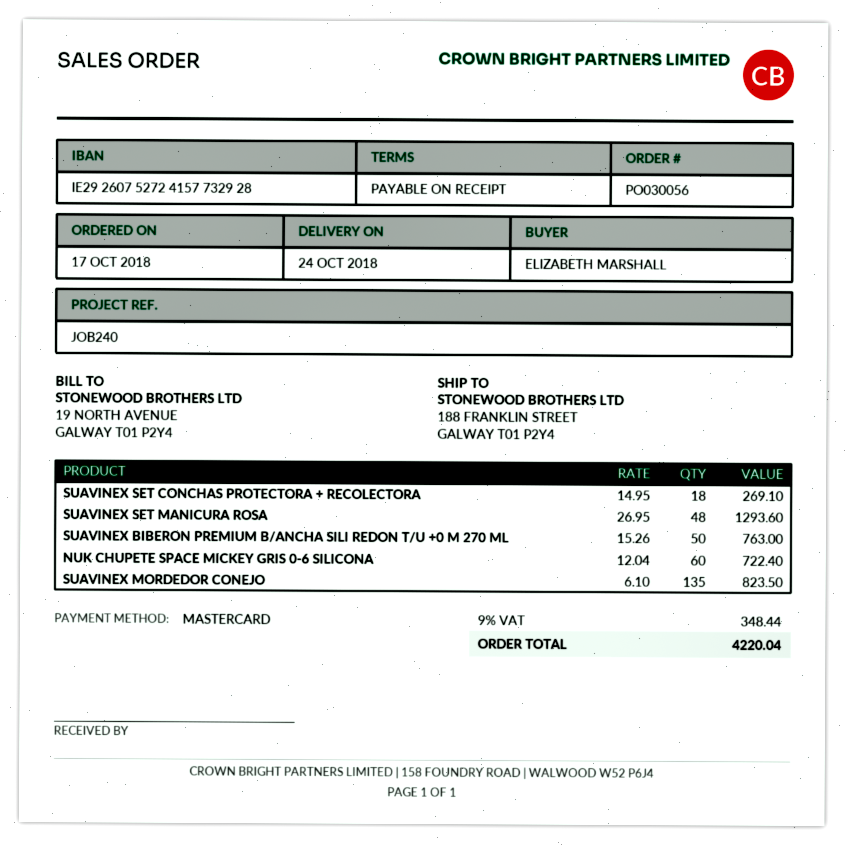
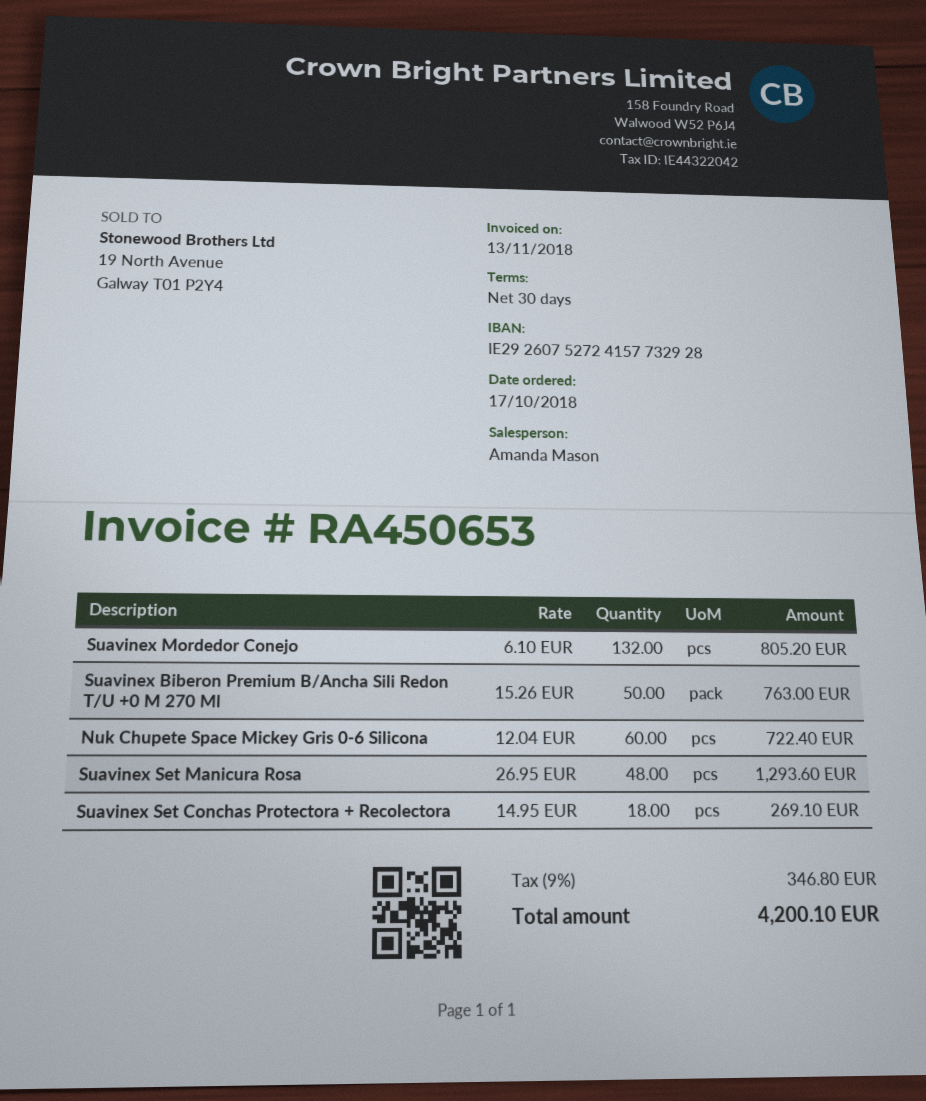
payment terms: on receipt -> 30 days
SUAVINEX MORDEDOR CONEJO: 135 x 6.10 = 823.50 -> 132 x 6.10 = 805.20
tax: 9% = 348.44 -> 9% = 346.80
total: 4220.04 -> 4200.10

